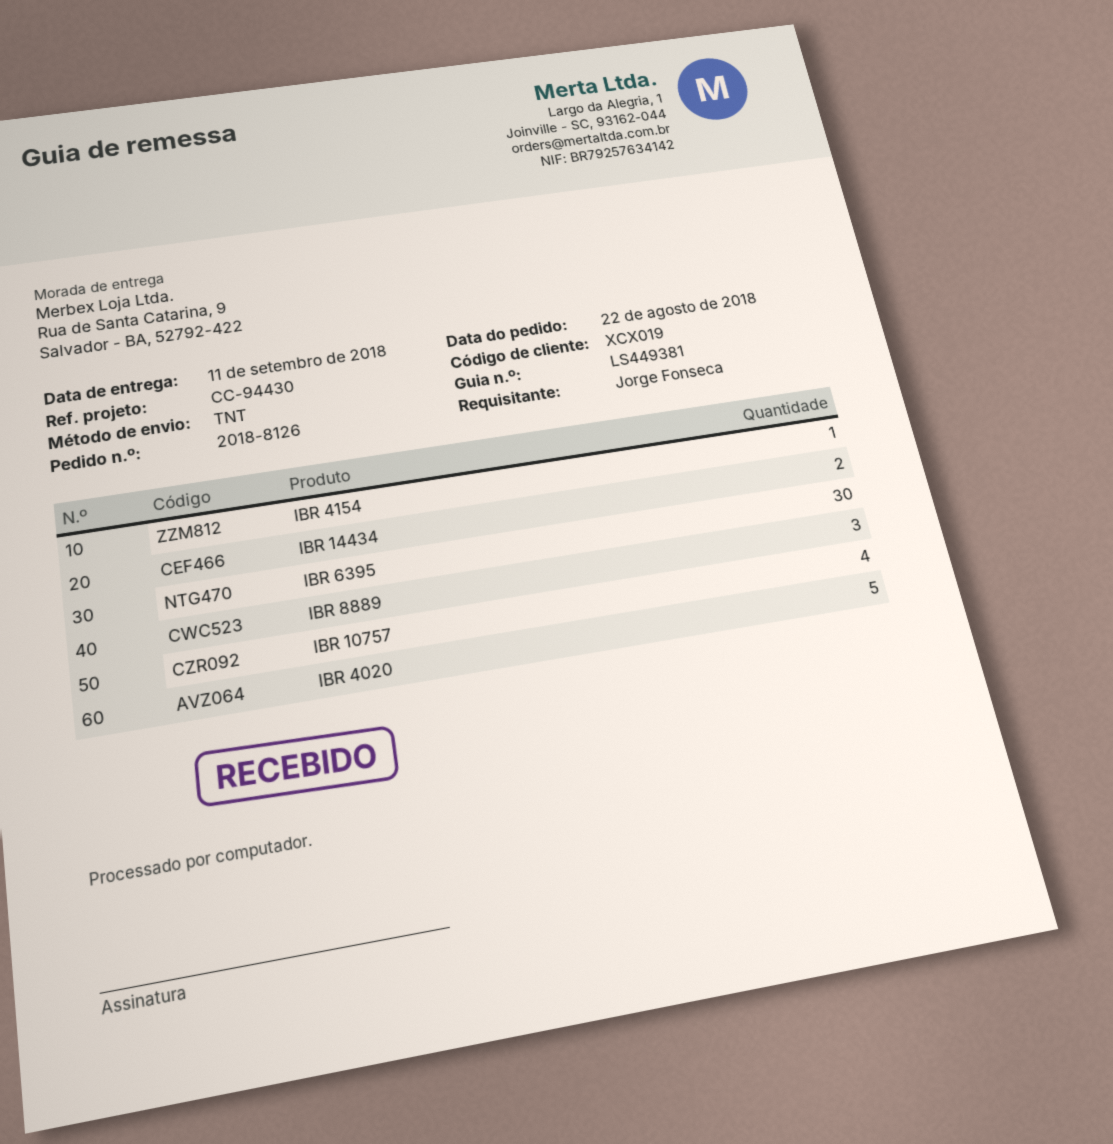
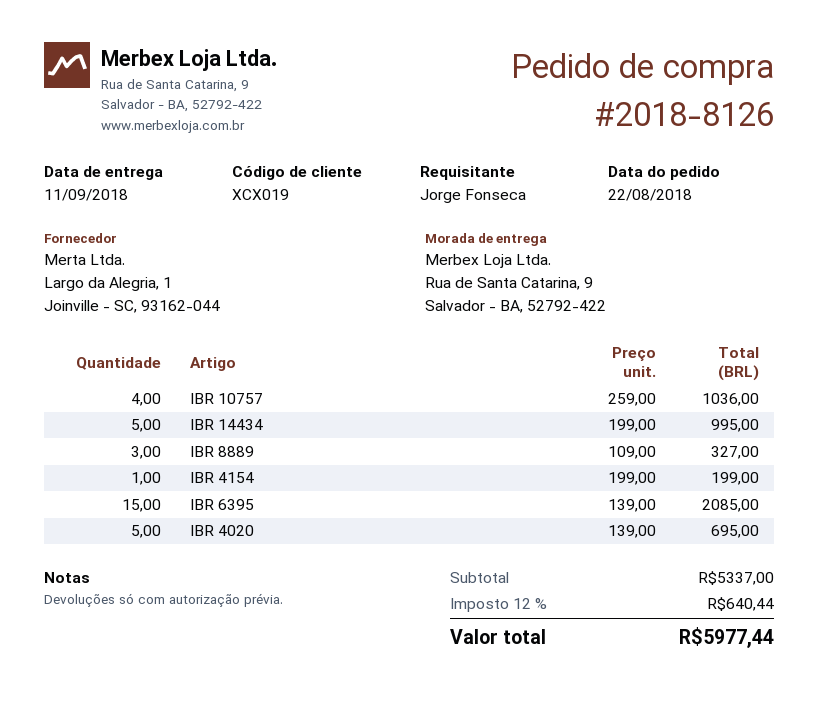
IBR 14434: 2 -> 5
IBR 6395: 30 -> 15

